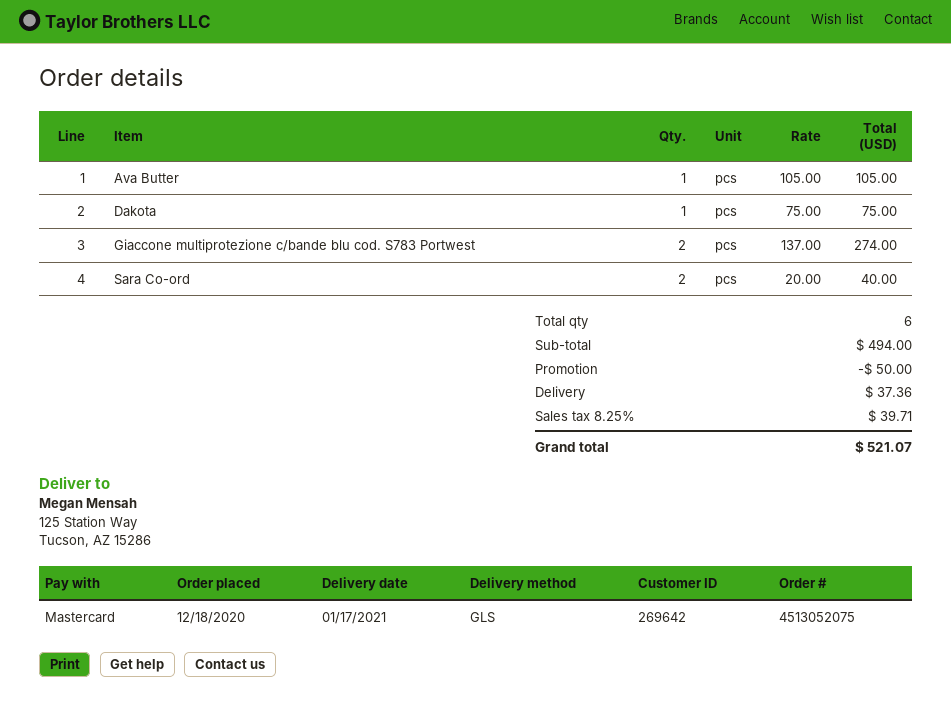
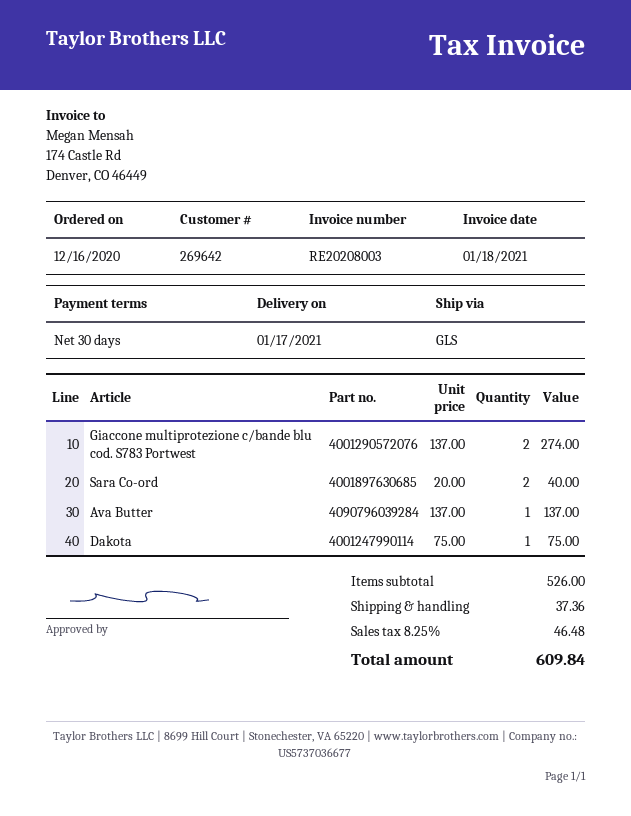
order date: 2020-12-18 -> 2020-12-16
Ava Butter: 1 x 105.00 = 105.00 -> 1 x 137.00 = 137.00
subtotal: 494.00 -> 526.00
discount: 50.00 -> none
tax: 8.25% = 39.71 -> 8.25% = 46.48
total: 521.07 -> 609.84

